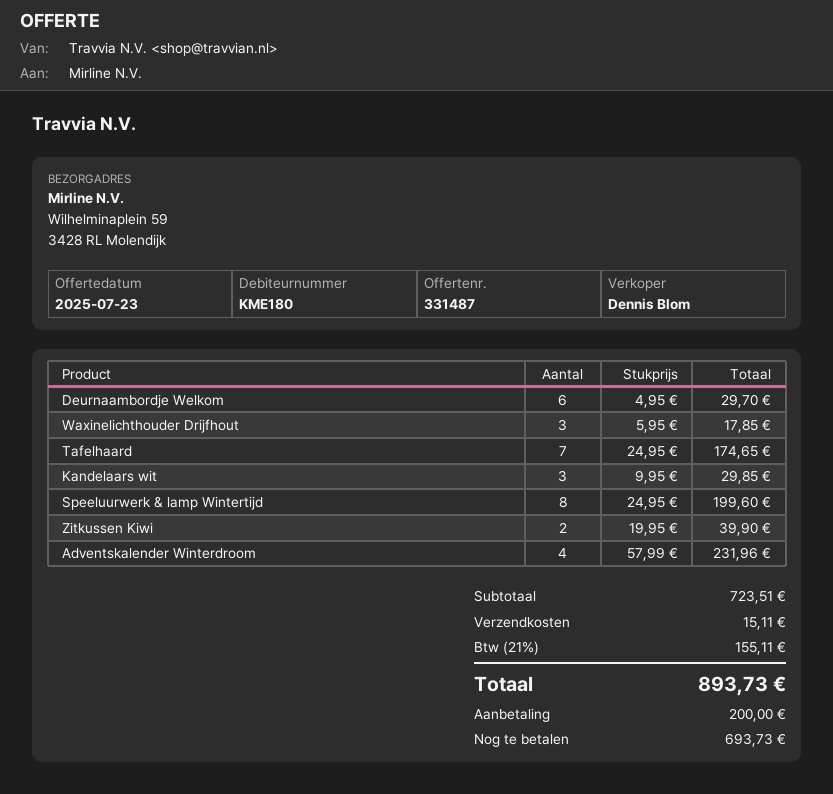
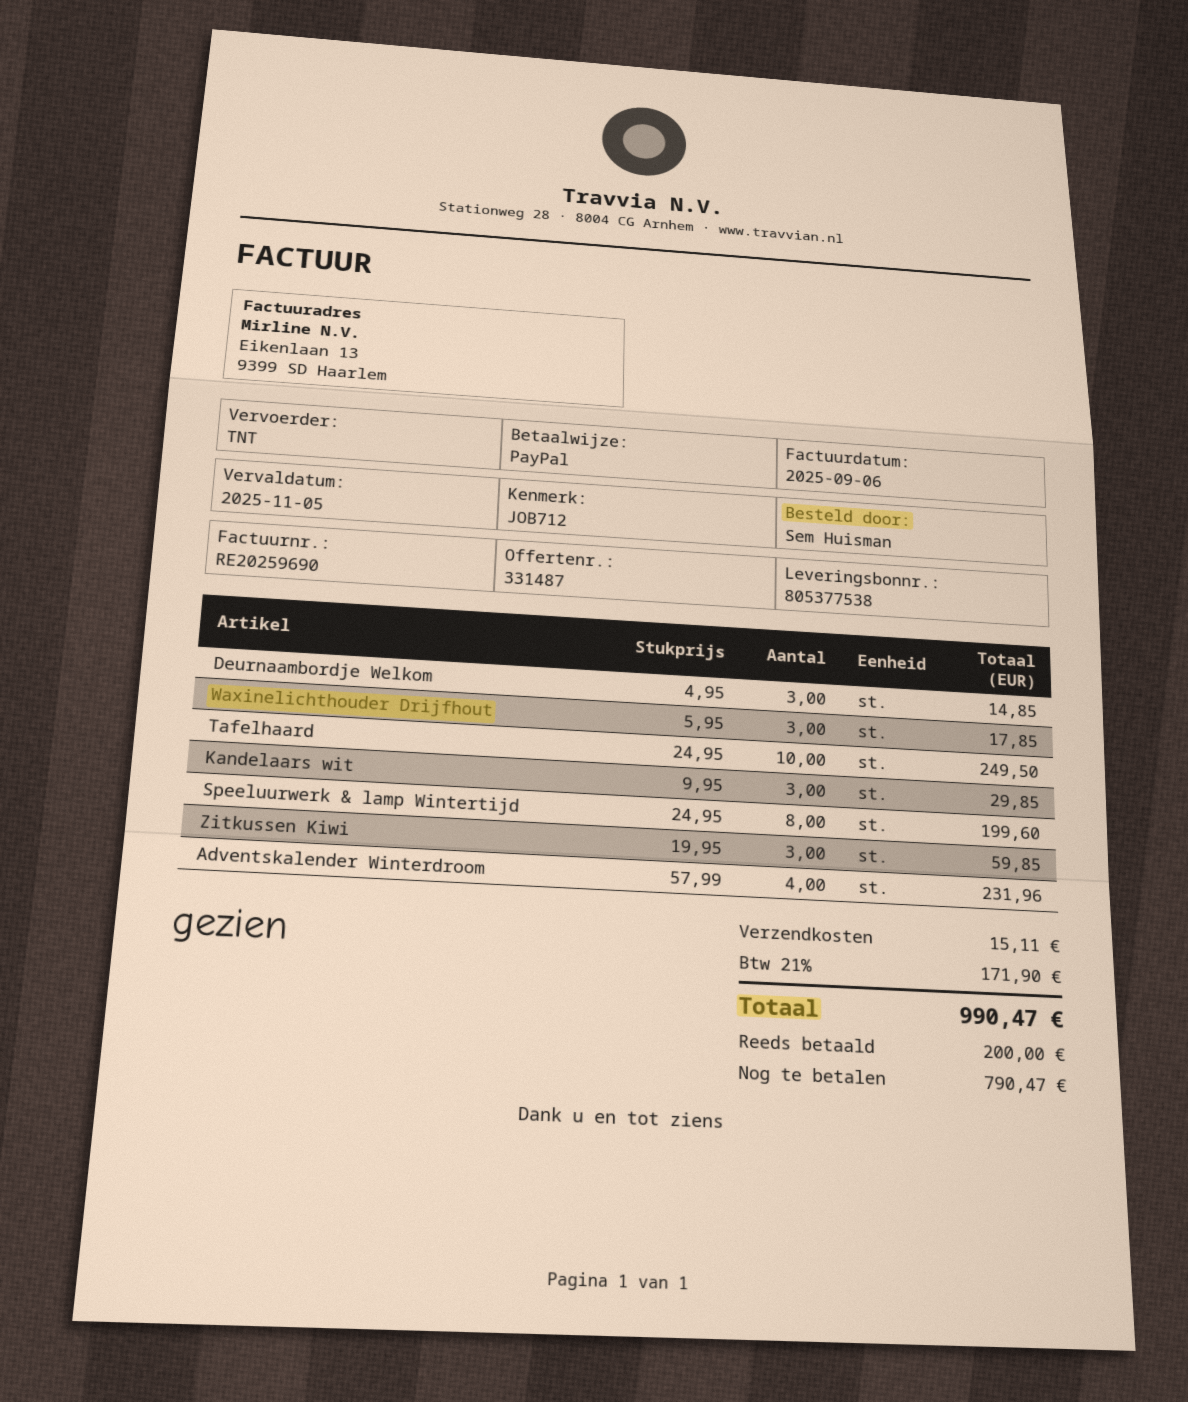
Deurnaambordje Welkom: 6 x 4.95 = 29.70 -> 3 x 4.95 = 14.85
Tafelhaard: 7 x 24.95 = 174.65 -> 10 x 24.95 = 249.50
Zitkussen Kiwi: 2 x 19.95 = 39.90 -> 3 x 19.95 = 59.85
tax: 21% = 155.11 -> 21% = 171.90
total: 893.73 -> 990.47
balance: 693.73 -> 790.47

